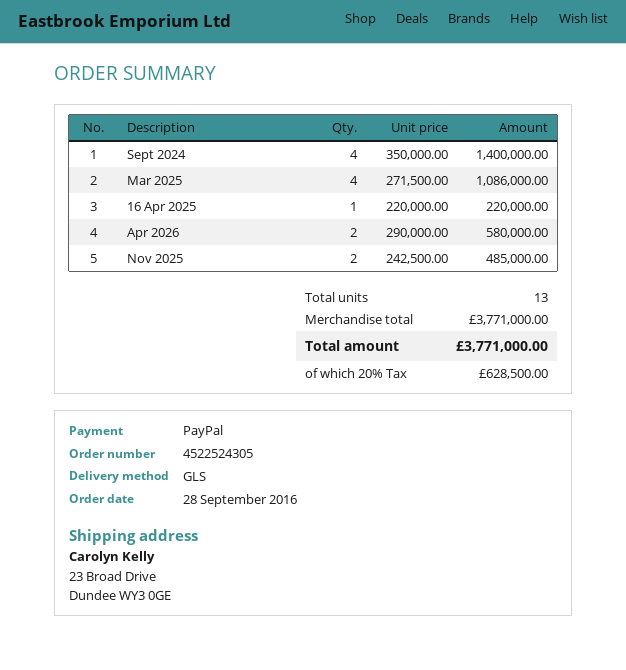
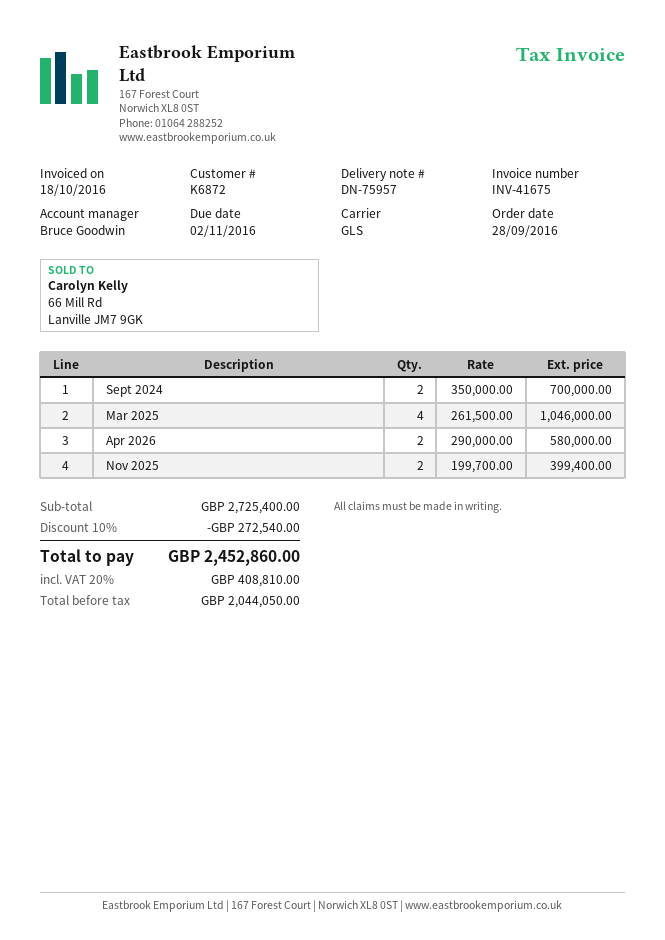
Sept 2024: 4 x 350000.00 = 1400000.00 -> 2 x 350000.00 = 700000.00
Mar 2025: 4 x 271500.00 = 1086000.00 -> 4 x 261500.00 = 1046000.00
16 Apr 2025: 1 x 220000.00 = 220000.00 -> none
Nov 2025: 2 x 242500.00 = 485000.00 -> 2 x 199700.00 = 399400.00
subtotal: 3771000.00 -> 2725400.00
discount: none -> 10% = 272540.00
tax: 20% = 628500.00 -> 20% = 408810.00
total: 3771000.00 -> 2452860.00

